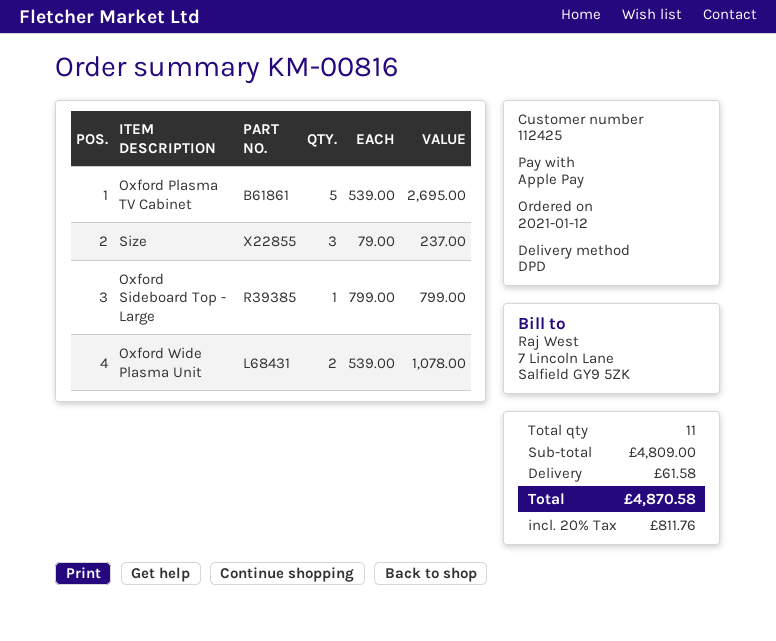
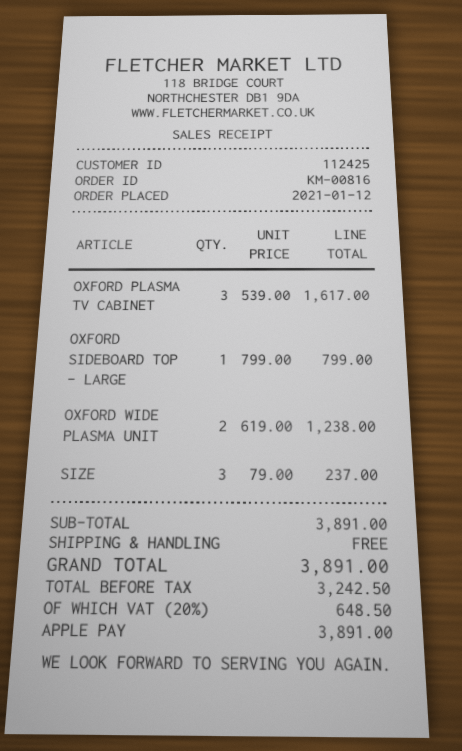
Oxford Plasma TV Cabinet: 5 x 539.00 = 2695.00 -> 3 x 539.00 = 1617.00
Oxford Wide Plasma Unit: 2 x 539.00 = 1078.00 -> 2 x 619.00 = 1238.00
subtotal: 4809.00 -> 3891.00
shipping: 61.58 -> 0.00
tax: 20% = 811.76 -> 20% = 648.50
total: 4870.58 -> 3891.00

